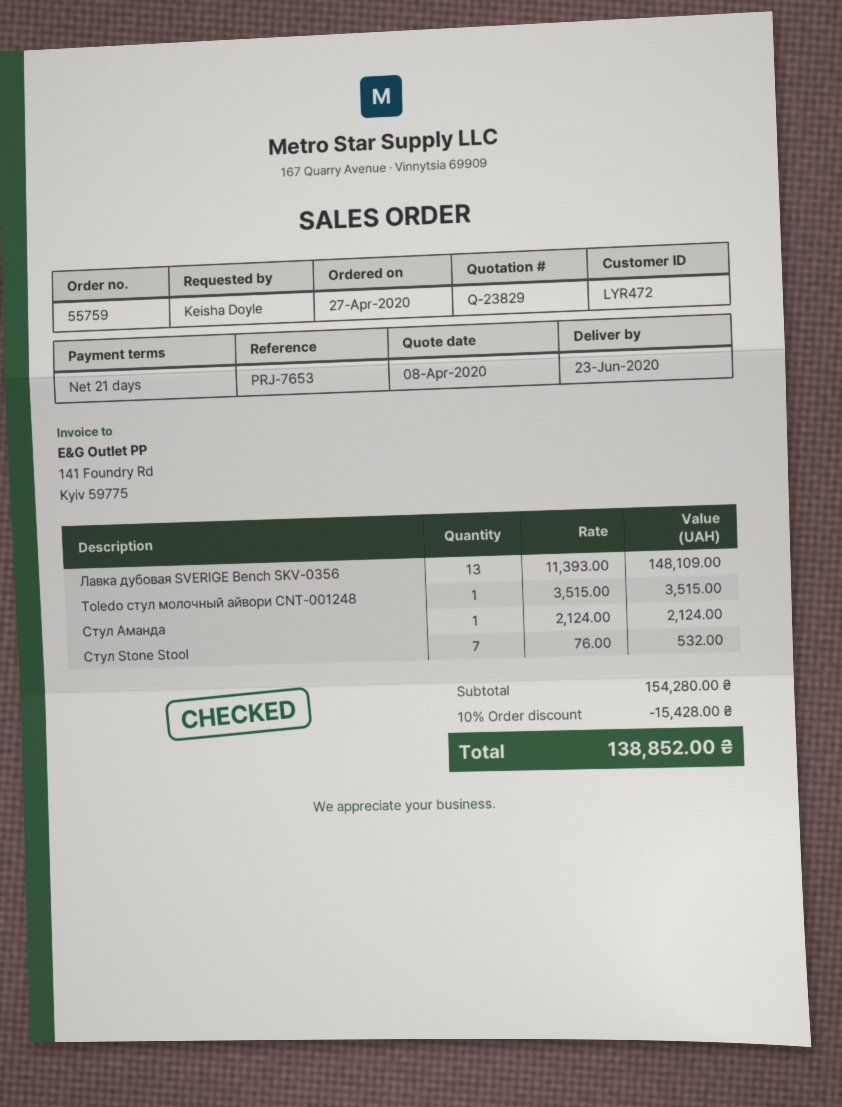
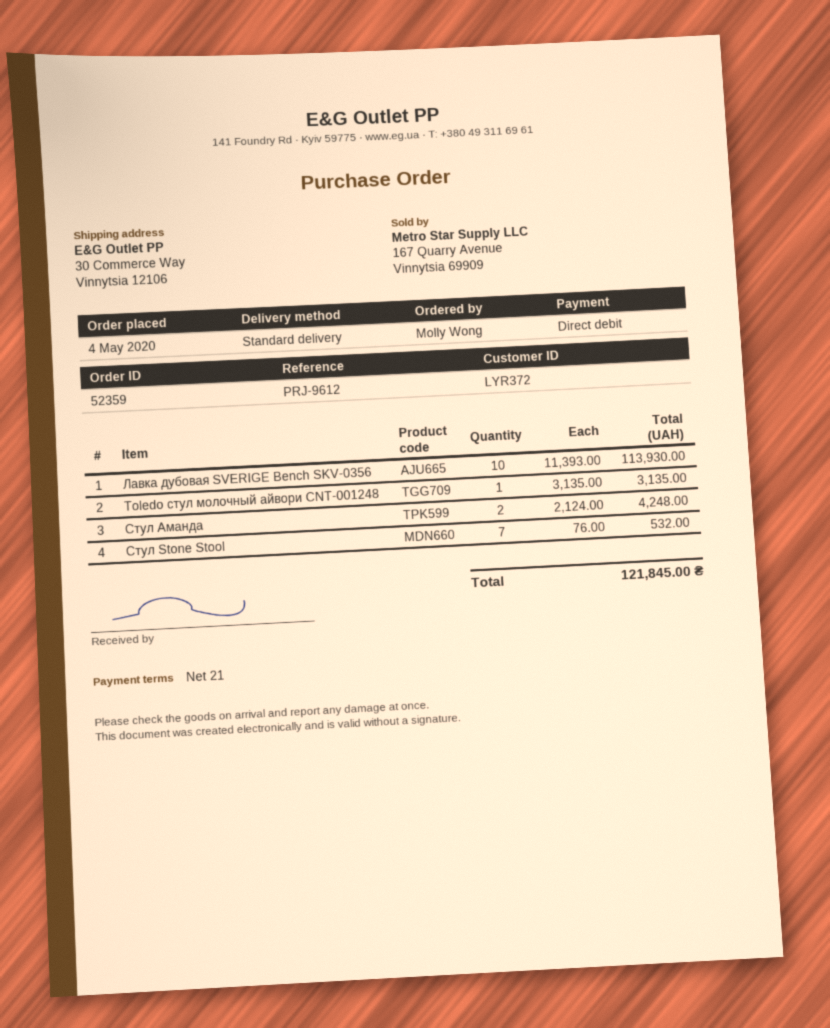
order number: 55759 -> 52359
order date: 2020-04-27 -> 2020-05-04
customer number: LYR472 -> LYR372
reference: PRJ-7653 -> PRJ-9612
ordered by: Keisha Doyle -> Molly Wong
Лавка дубовая SVERIGE Bench SKV-0356: 13 x 11393.00 = 148109.00 -> 10 x 11393.00 = 113930.00
Toledo стул молочный айвори CNT-001248: 1 x 3515.00 = 3515.00 -> 1 x 3135.00 = 3135.00
Стул Аманда: 1 x 2124.00 = 2124.00 -> 2 x 2124.00 = 4248.00
discount: 10% = 15428.00 -> none
total: 138852.00 -> 121845.00

